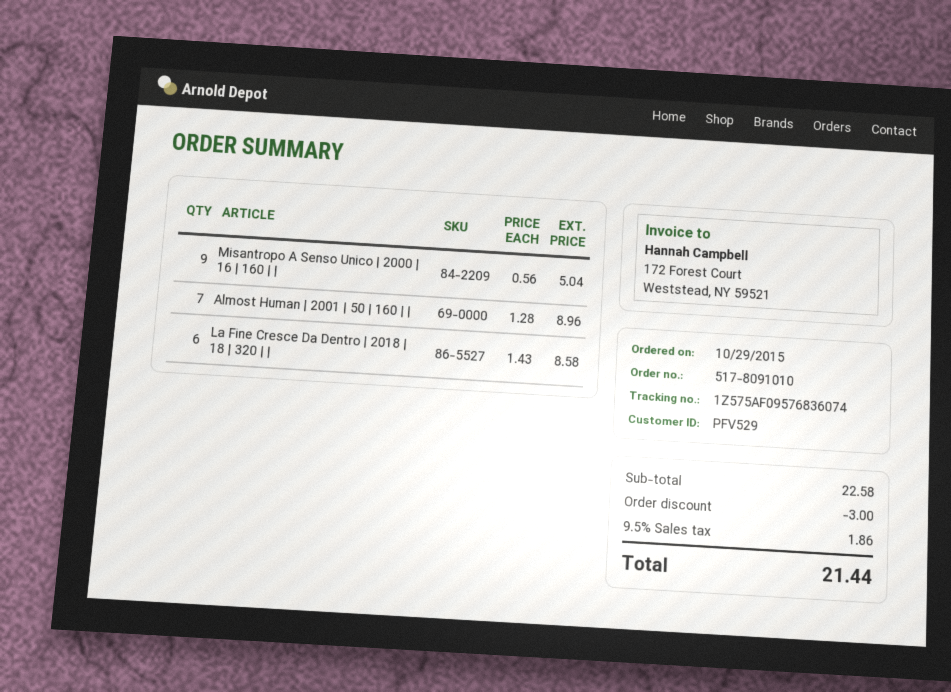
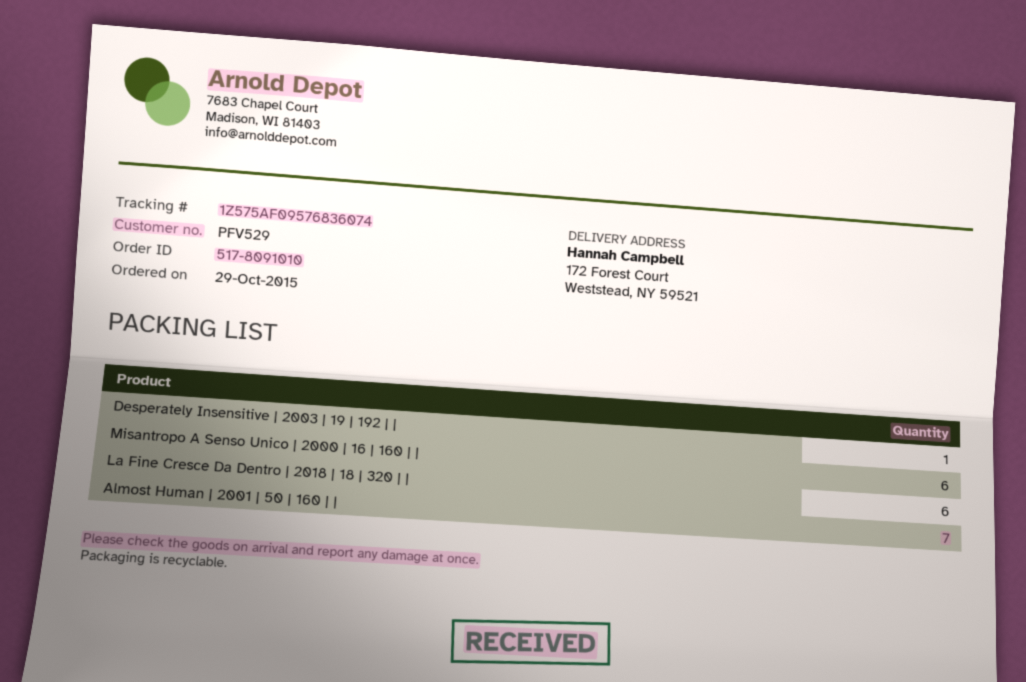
Misantropo A Senso Unico | 2000 | 16 | 160 | |: 9 -> 6
Desperately Insensitive | 2003 | 19 | 192 | |: none -> 1

